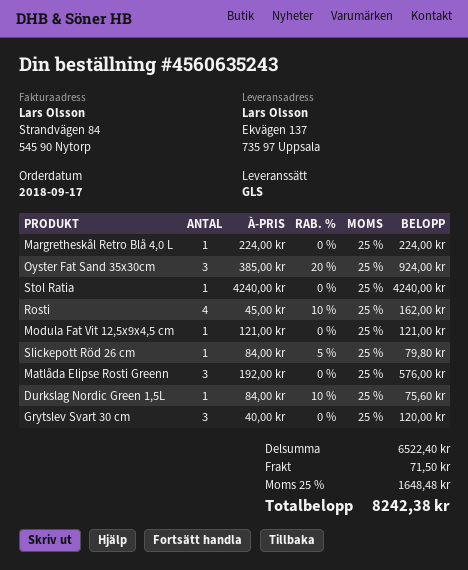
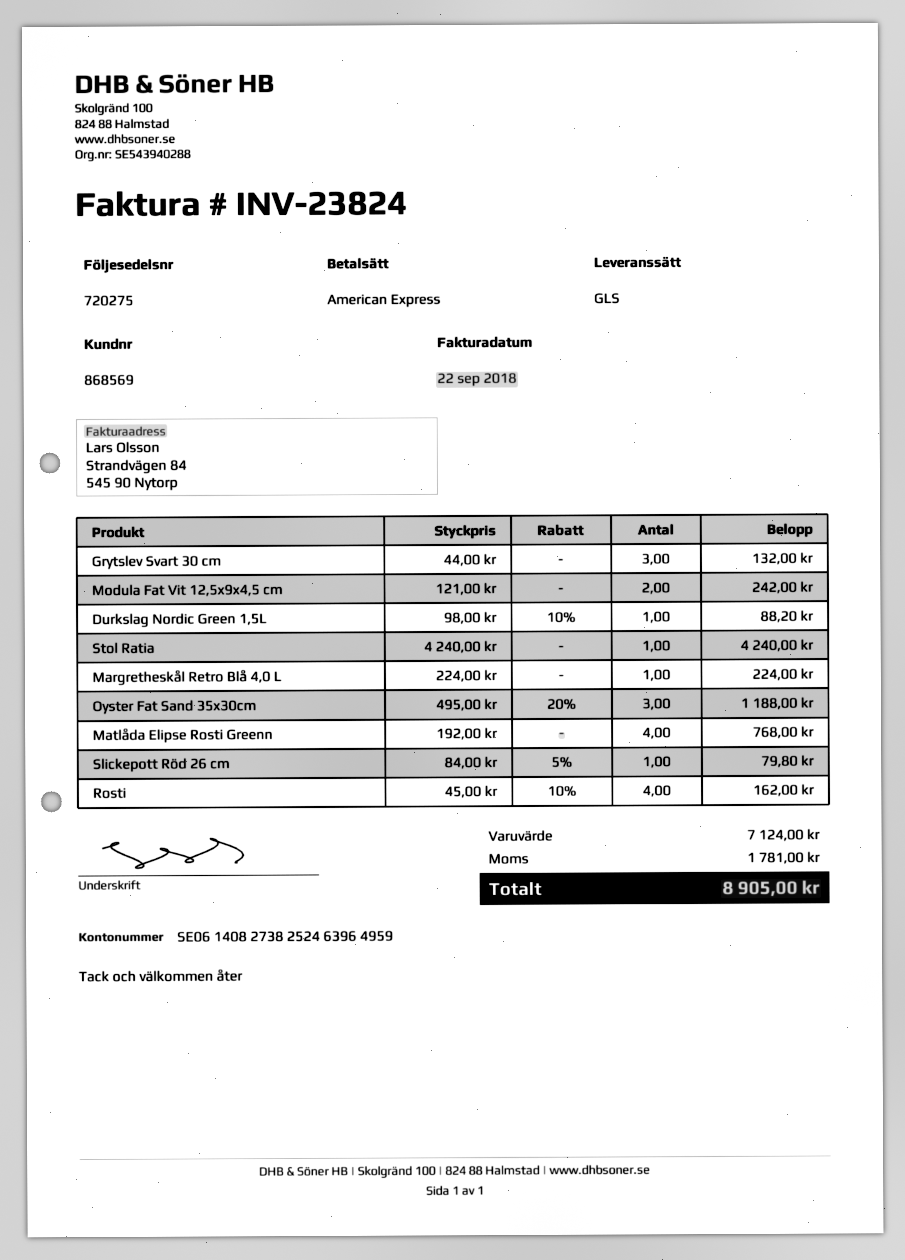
Oyster Fat Sand 35x30cm: 3 x 385.00 - 20% = 924.00 -> 3 x 495.00 - 20% = 1188.00
Modula Fat Vit 12,5x9x4,5 cm: 1 x 121.00 = 121.00 -> 2 x 121.00 = 242.00
Matlåda Elipse Rosti Greenn: 3 x 192.00 = 576.00 -> 4 x 192.00 = 768.00
Durkslag Nordic Green 1,5L: 1 x 84.00 - 10% = 75.60 -> 1 x 98.00 - 10% = 88.20
Grytslev Svart 30 cm: 3 x 40.00 = 120.00 -> 3 x 44.00 = 132.00
subtotal: 6522.40 -> 7124.00
shipping: 71.50 -> none
tax: 1648.48 -> 1781.00
total: 8242.38 -> 8905.00

